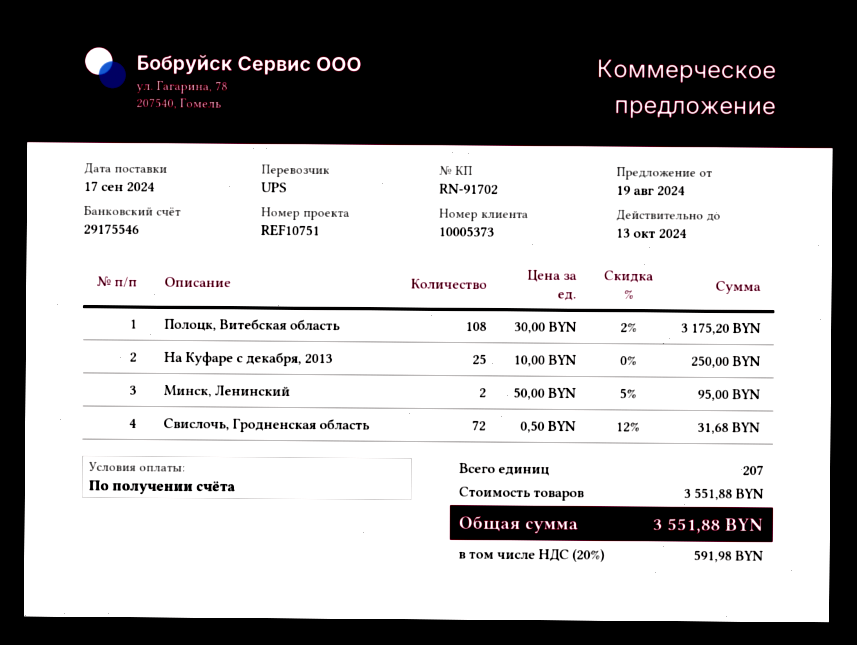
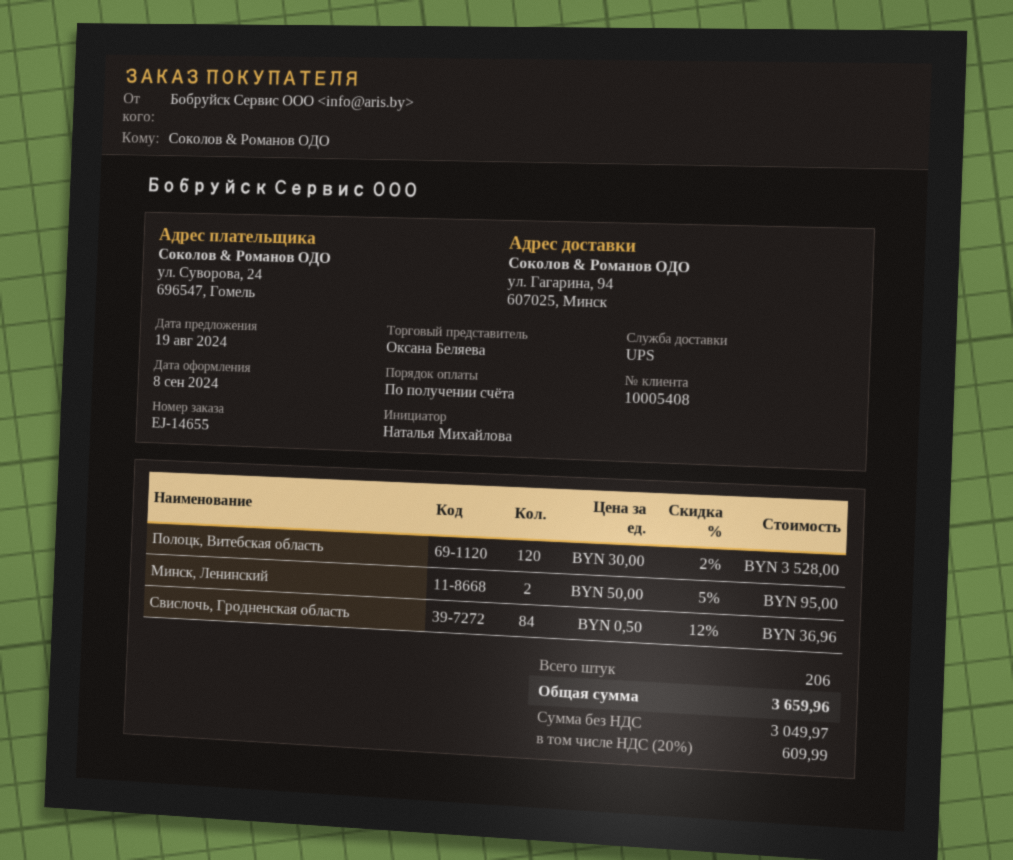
customer number: 10005373 -> 10005408
Полоцк, Витебская область: 108 x 30.00 - 2% = 3175.20 -> 120 x 30.00 - 2% = 3528.00
На Куфаре с декабря, 2013: 25 x 10.00 = 250.00 -> none
Свислочь, Гродненская область: 72 x 0.50 - 12% = 31.68 -> 84 x 0.50 - 12% = 36.96
total quantity: 207 -> 206
tax: 20% = 591.98 -> 20% = 609.99
total: 3551.88 -> 3659.96

